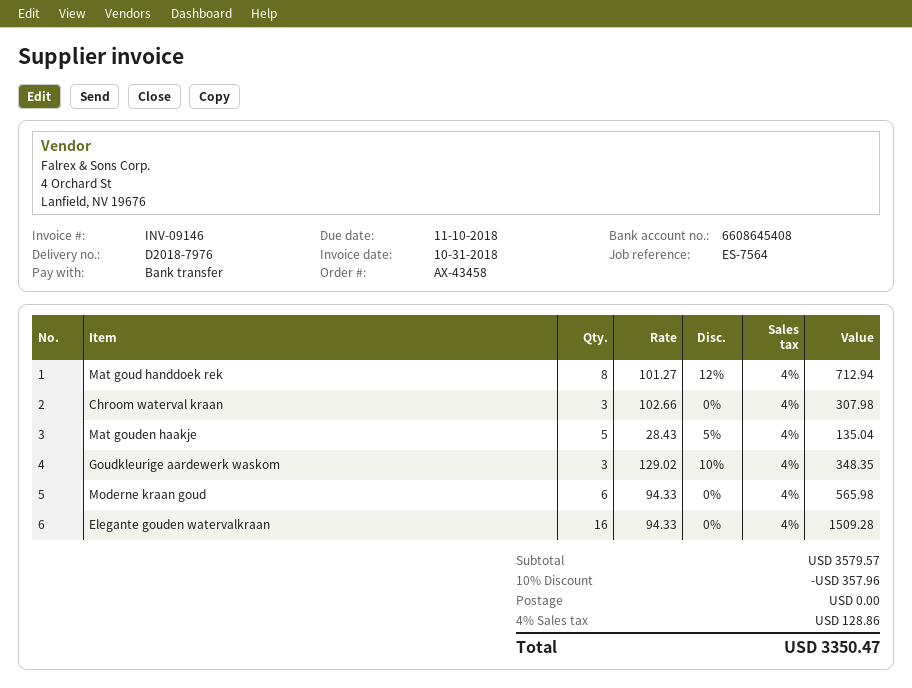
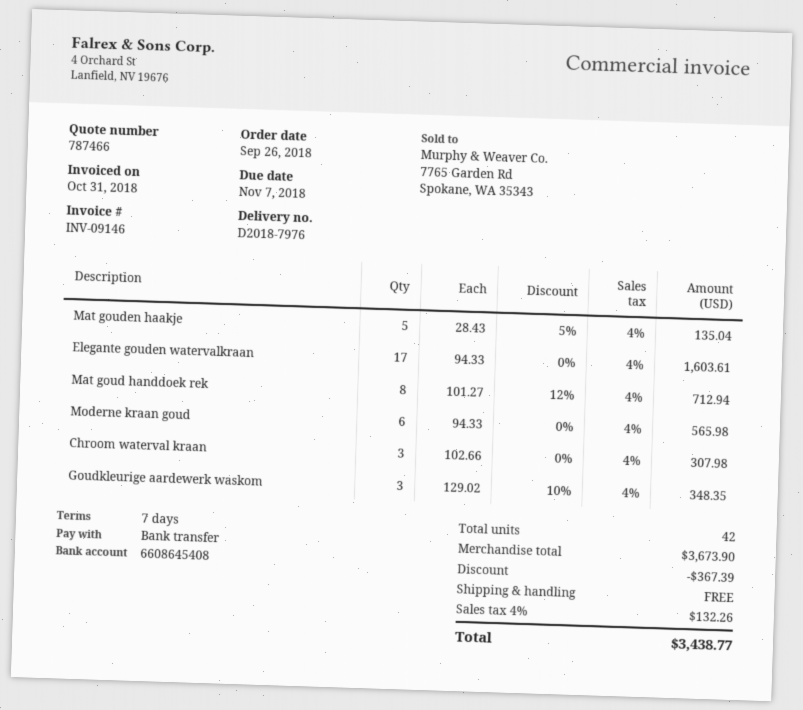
due date: 2018-11-10 -> 2018-11-07
Elegante gouden watervalkraan: 16 x 94.33 = 1509.28 -> 17 x 94.33 = 1603.61
subtotal: 3579.57 -> 3673.90
discount: 357.96 -> 367.39
tax: 4% = 128.86 -> 4% = 132.26
total: 3350.47 -> 3438.77

